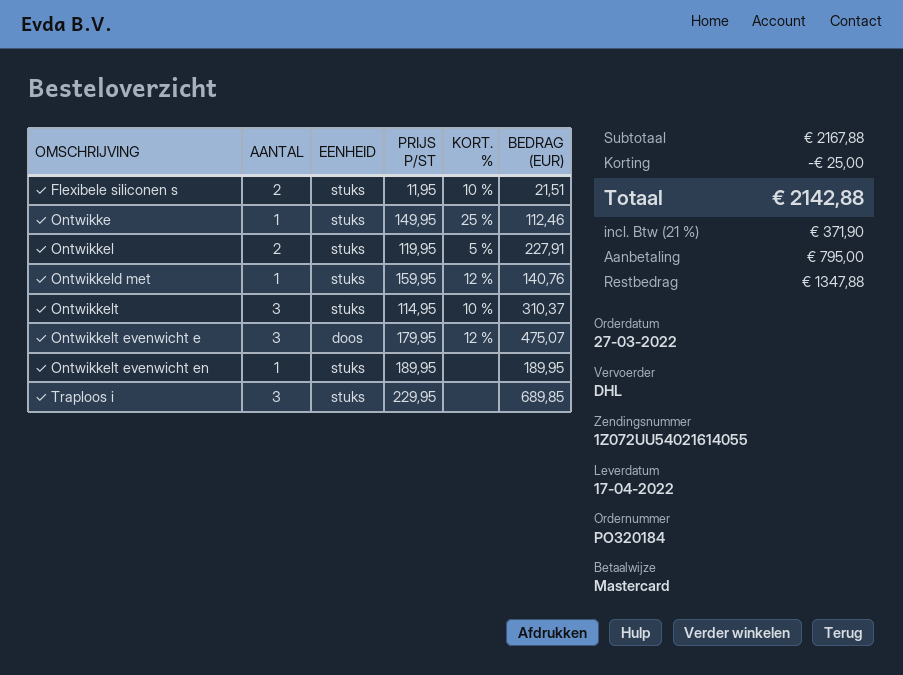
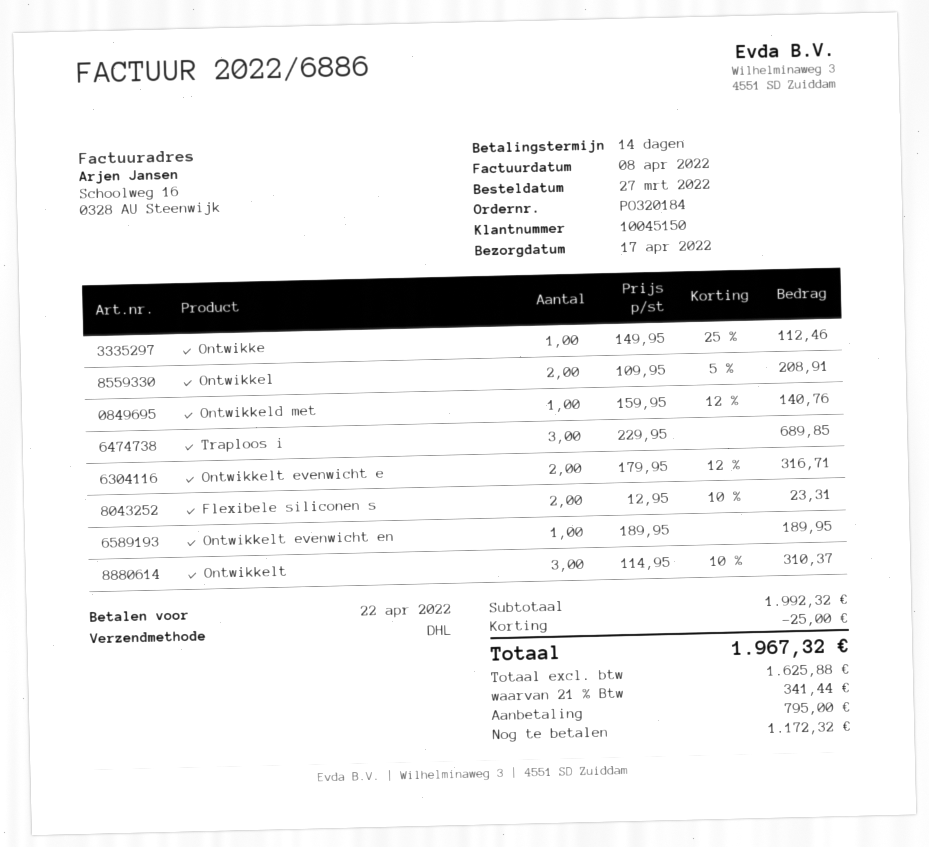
✓ Flexibele siliconen s: 2 x 11.95 - 10% = 21.51 -> 2 x 12.95 - 10% = 23.31
✓ Ontwikkel: 2 x 119.95 - 5% = 227.91 -> 2 x 109.95 - 5% = 208.91
✓ Ontwikkelt evenwicht e: 3 x 179.95 - 12% = 475.07 -> 2 x 179.95 - 12% = 316.71
subtotal: 2167.88 -> 1992.32
tax: 21% = 371.90 -> 21% = 341.44
total: 2142.88 -> 1967.32
balance: 1347.88 -> 1172.32

